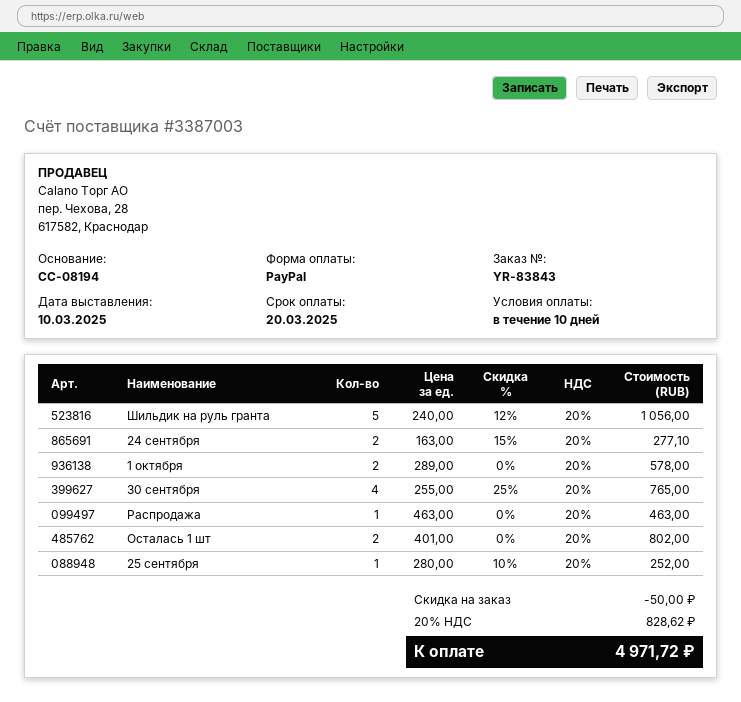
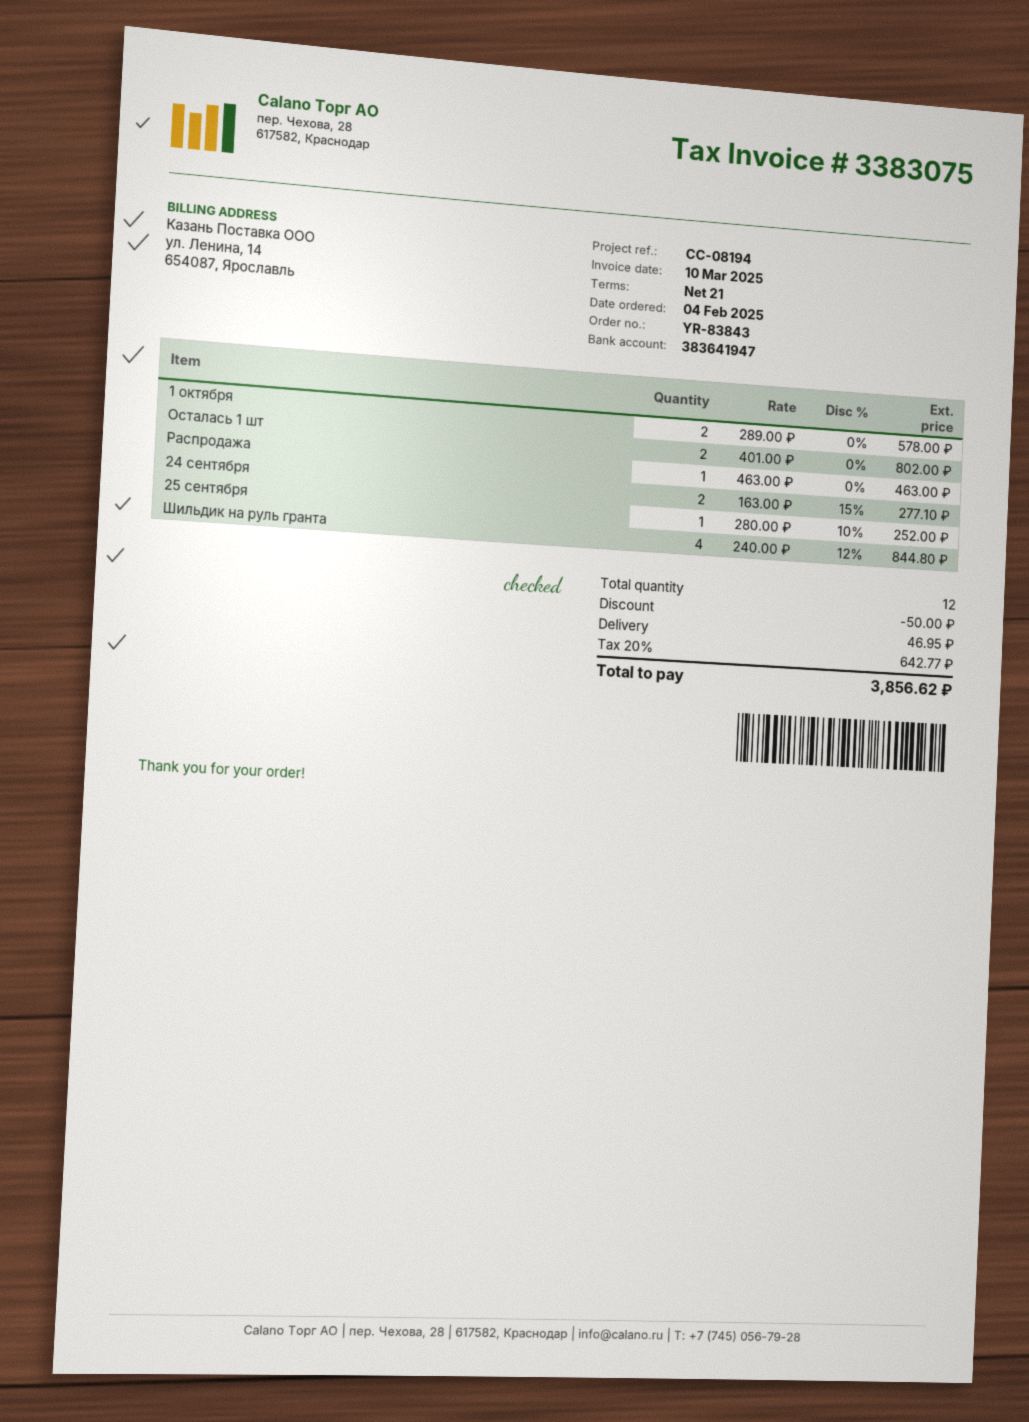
invoice number: 3387003 -> 3383075
payment terms: 10 days -> 21 days
Шильдик на руль гранта: 5 x 240.00 - 12% = 1056.00 -> 4 x 240.00 - 12% = 844.80
30 сентября: 4 x 255.00 - 25% = 765.00 -> none
shipping: none -> 46.95
tax: 20% = 828.62 -> 20% = 642.77
total: 4971.72 -> 3856.62

